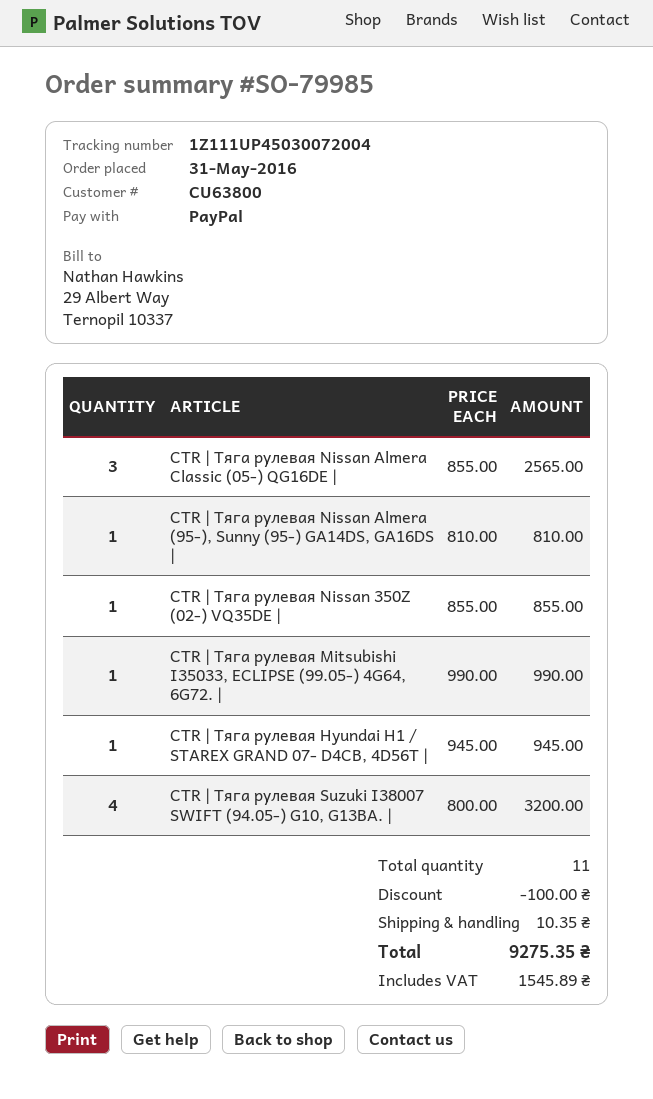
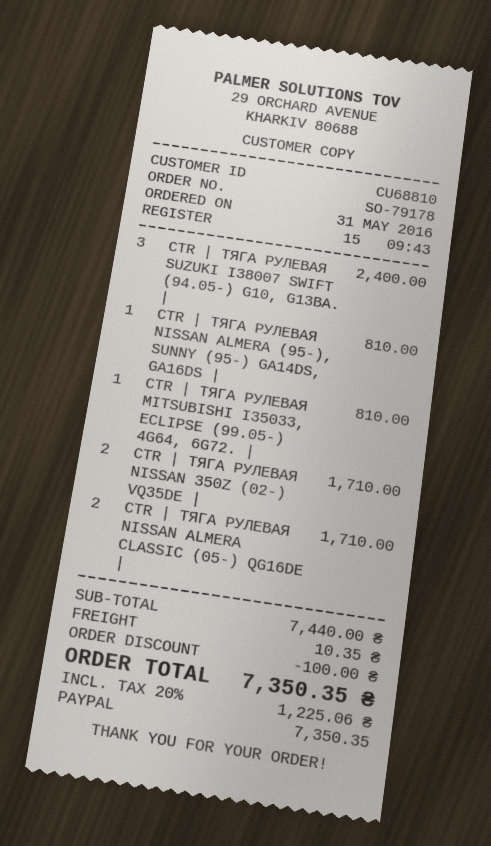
order number: SO-79985 -> SO-79178
customer number: CU63800 -> CU68810
CTR | Тяга рулевая Nissan Almera Classic (05-) QG16DE |: 3 for 2565.00 -> 2 for 1710.00
CTR | Тяга рулевая Nissan 350Z (02-) VQ35DE |: 1 for 855.00 -> 2 for 1710.00
CTR | Тяга рулевая Mitsubishi I35033, ECLIPSE (99.05-) 4G64, 6G72. |: 1 for 990.00 -> 1 for 810.00
CTR | Тяга рулевая Hyundai H1 / STAREX GRAND 07- D4CB, 4D56T |: 1 for 945.00 -> none
CTR | Тяга рулевая Suzuki I38007 SWIFT (94.05-) G10, G13BA. |: 4 for 3200.00 -> 3 for 2400.00
tax: 1545.89 -> 1225.06
total: 9275.35 -> 7350.35

